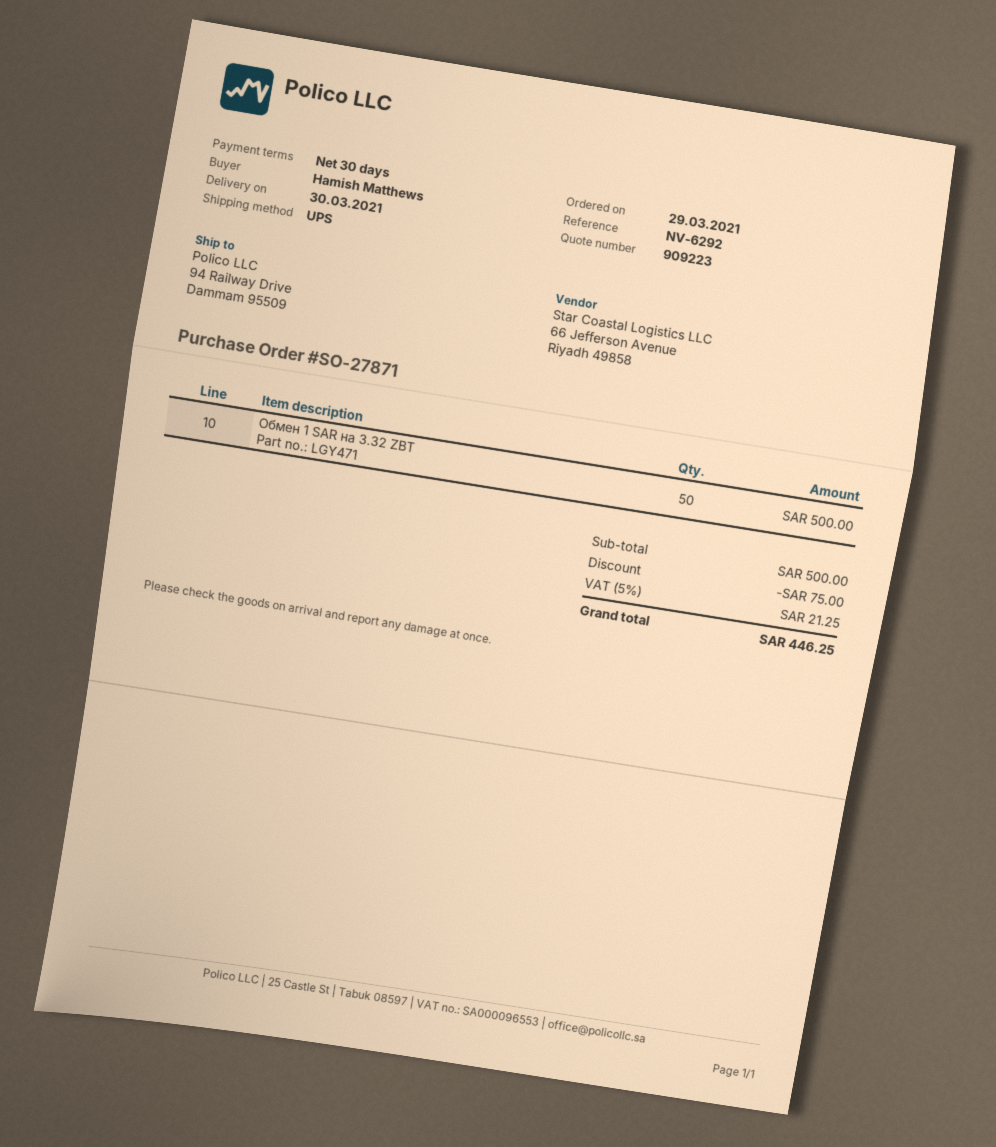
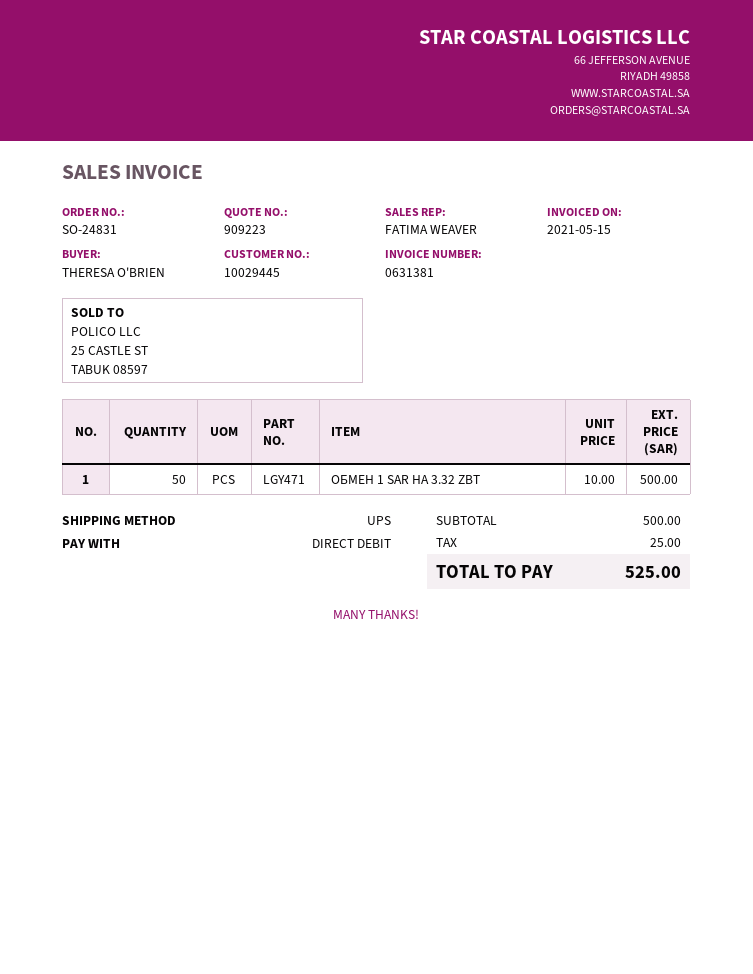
order number: SO-27871 -> SO-24831
ordered by: Hamish Matthews -> THERESA O'BRIEN
discount: 75.00 -> none
tax: 21.25 -> 25.00
total: 446.25 -> 525.00

